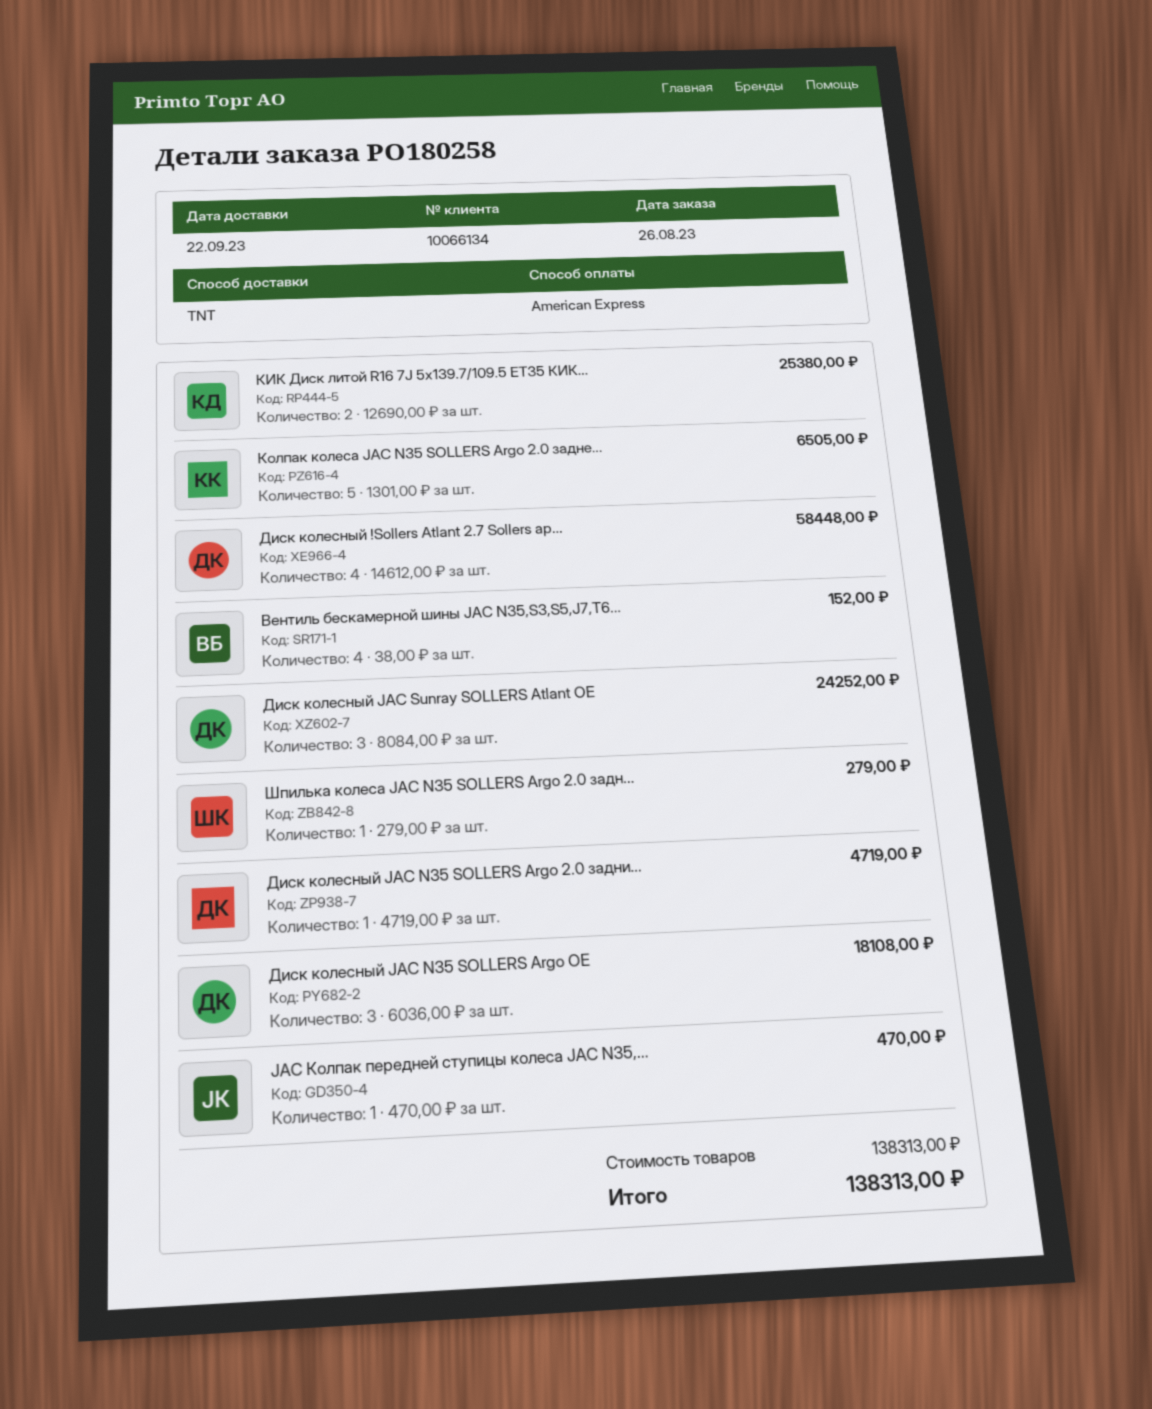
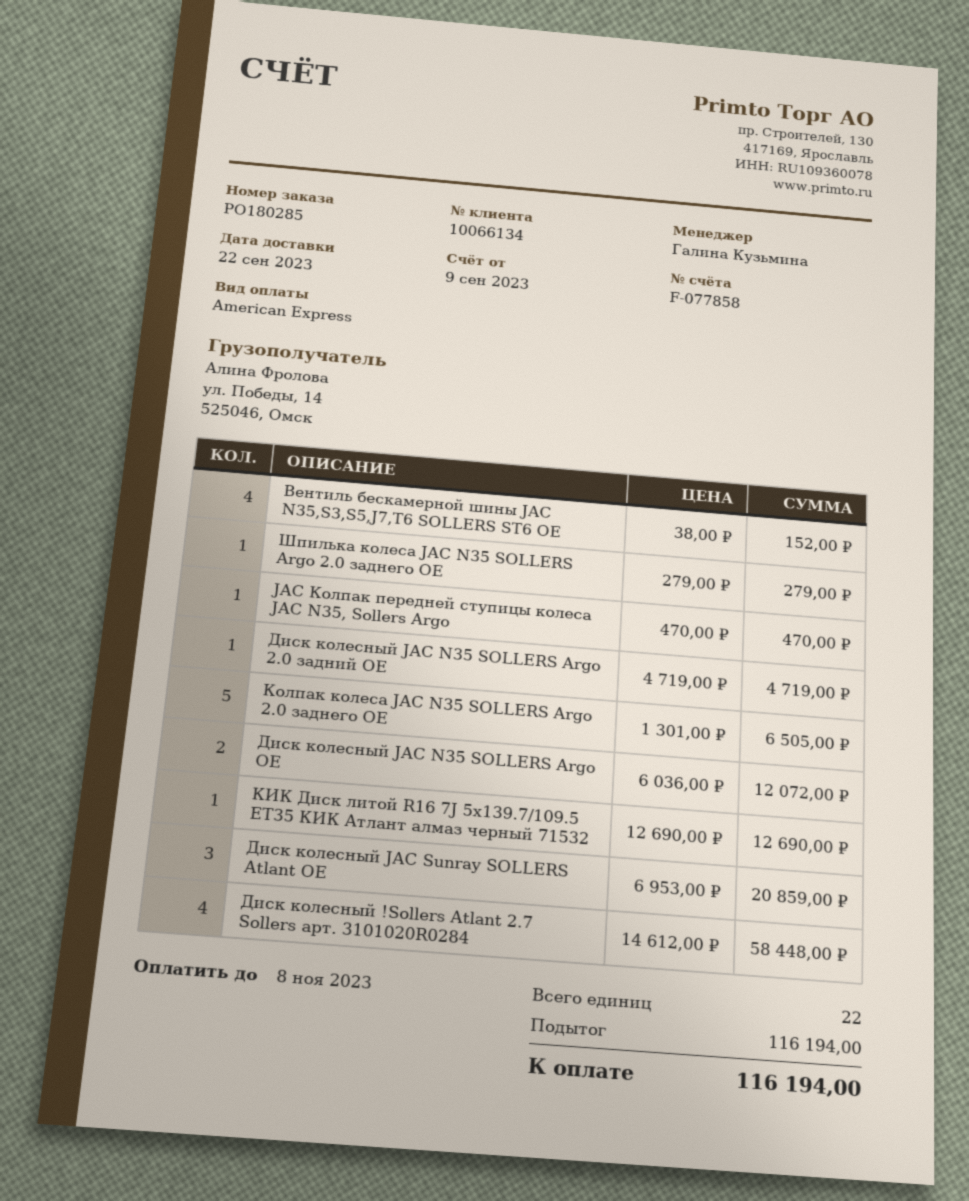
order number: PO180258 -> PO180285
КИК Диск литой R16 7J 5x139.7/109.5 ET35 КИК...: 2 x 12690.00 = 25380.00 -> 1 x 12690.00 = 12690.00
Диск колесный JAC Sunray SOLLERS Atlant OE: 3 x 8084.00 = 24252.00 -> 3 x 6953.00 = 20859.00
Диск колесный JAC N35 SOLLERS Argo OE: 3 x 6036.00 = 18108.00 -> 2 x 6036.00 = 12072.00
subtotal: 138313.00 -> 116194.00
total: 138313.00 -> 116194.00

